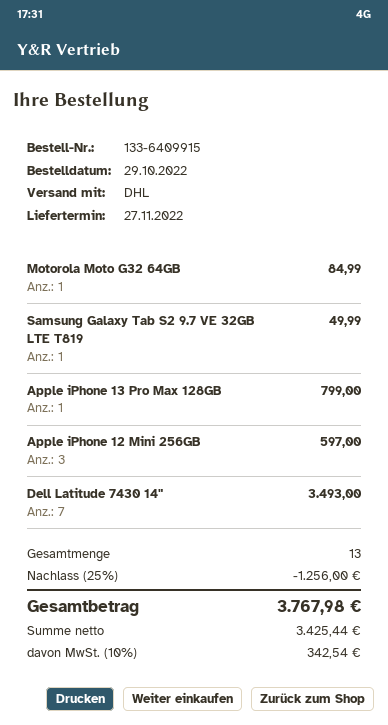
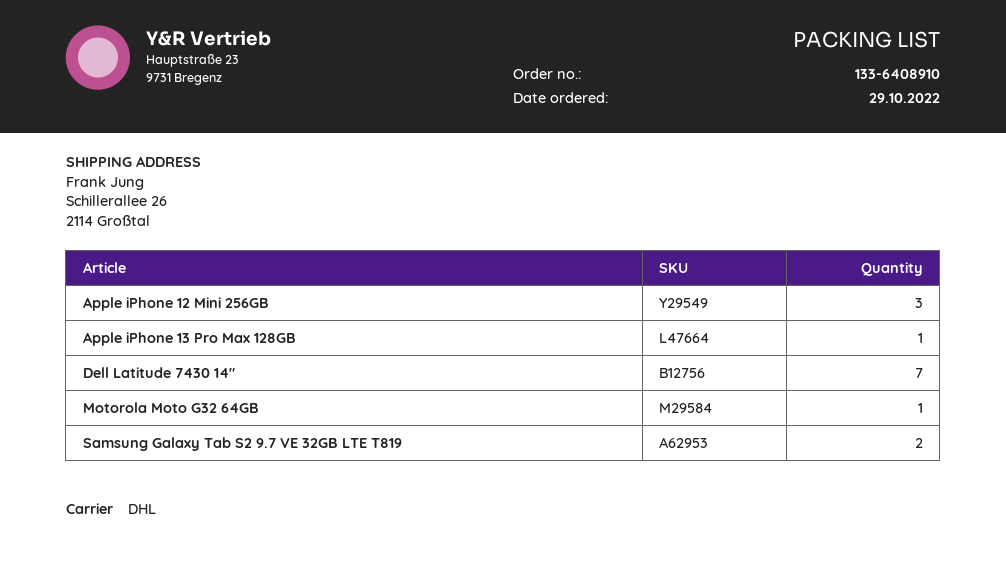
order number: 133-6409915 -> 133-6408910
Samsung Galaxy Tab S2 9.7 VE 32GB LTE T819: 1 -> 2

